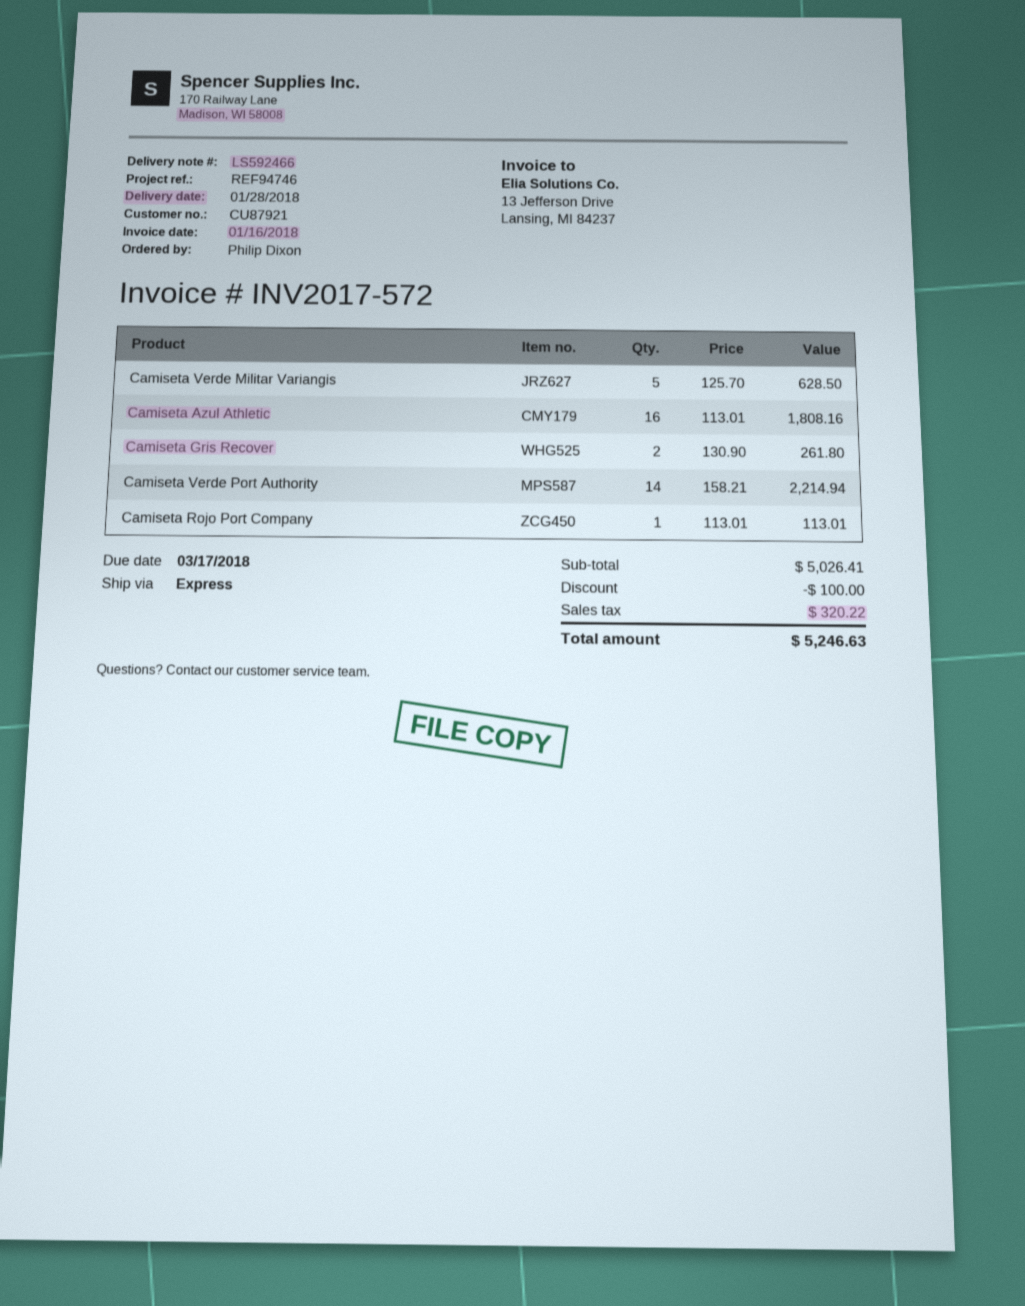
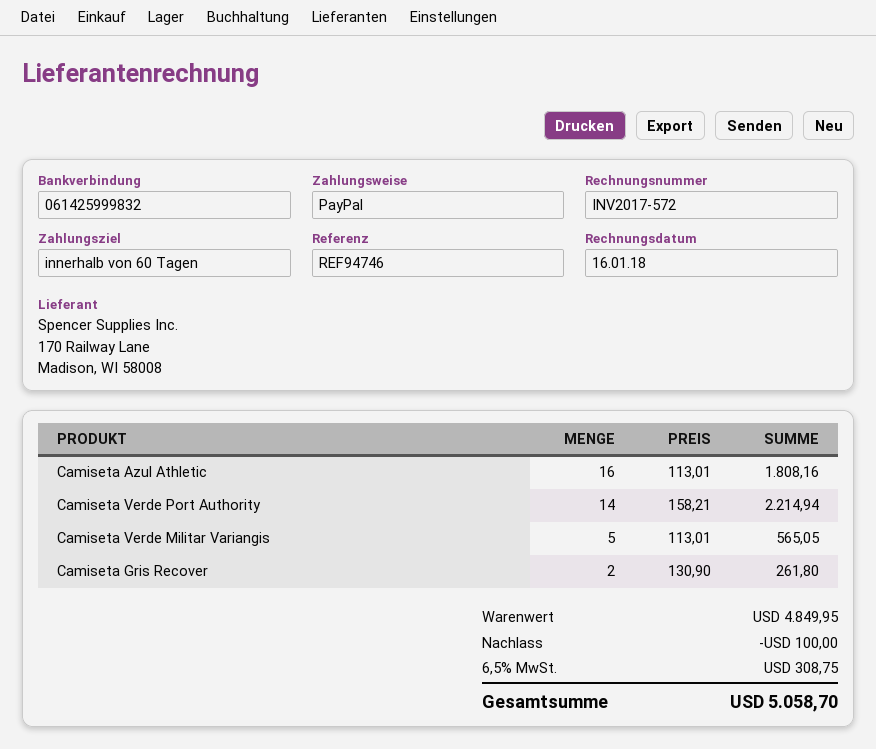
Camiseta Verde Militar Variangis: 5 x 125.70 = 628.50 -> 5 x 113.01 = 565.05
Camiseta Rojo Port Company: 1 x 113.01 = 113.01 -> none
subtotal: 5026.41 -> 4849.95
tax: 320.22 -> 308.75
total: 5246.63 -> 5058.70

